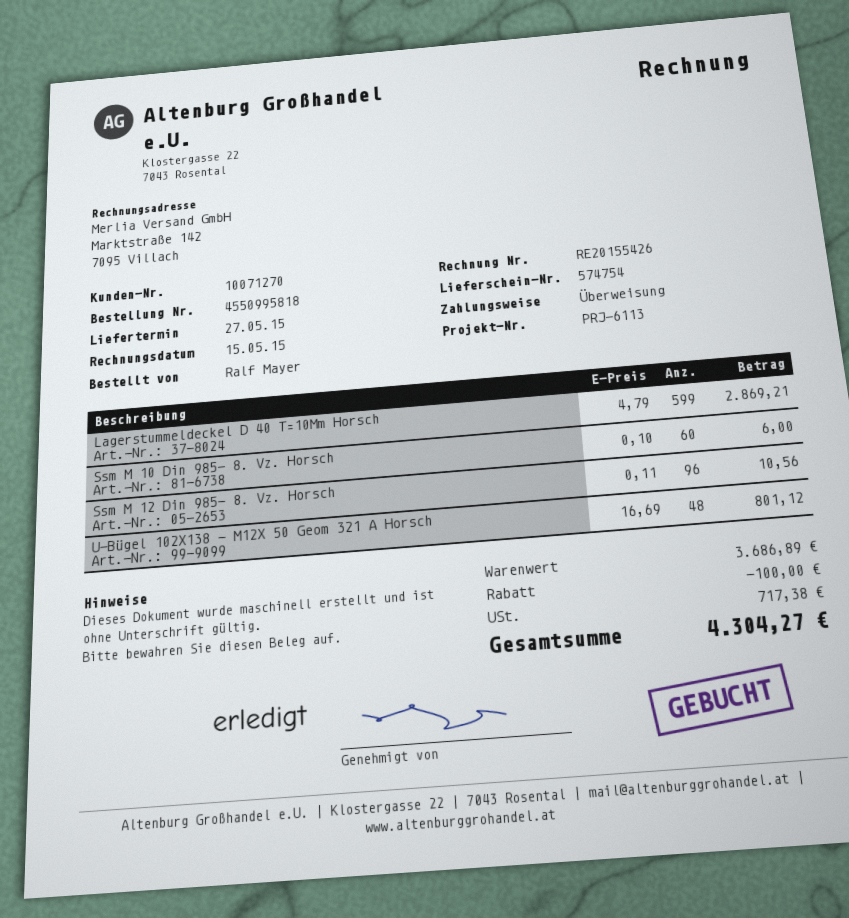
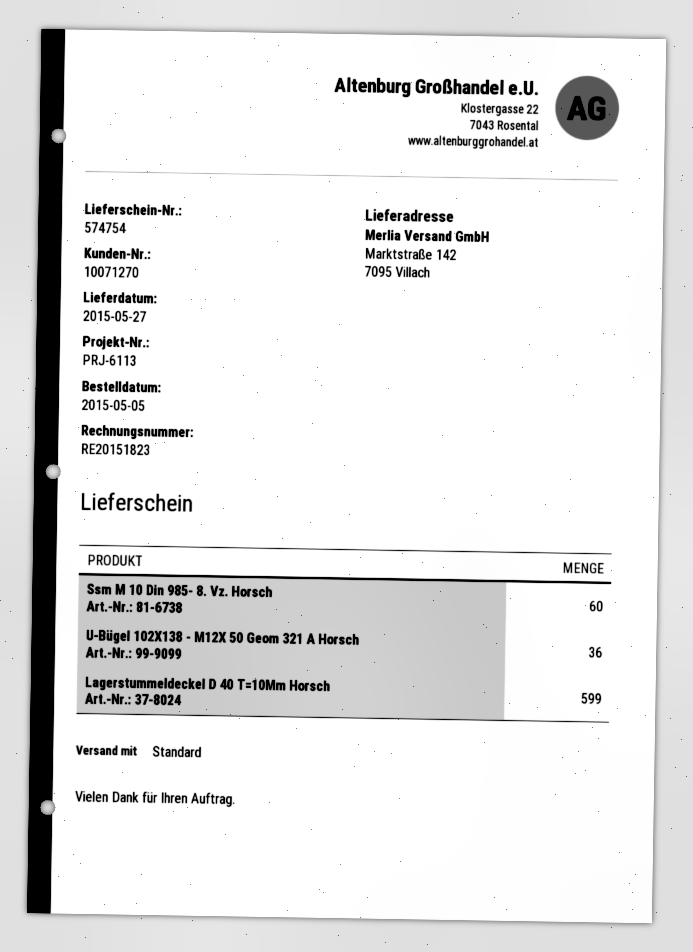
invoice number: RE20155426 -> RE20151823
Ssm M 12 Din 985- 8. Vz. Horsch: 96 -> none
U-Bügel 102X138 - M12X 50 Geom 321 A Horsch: 48 -> 36

